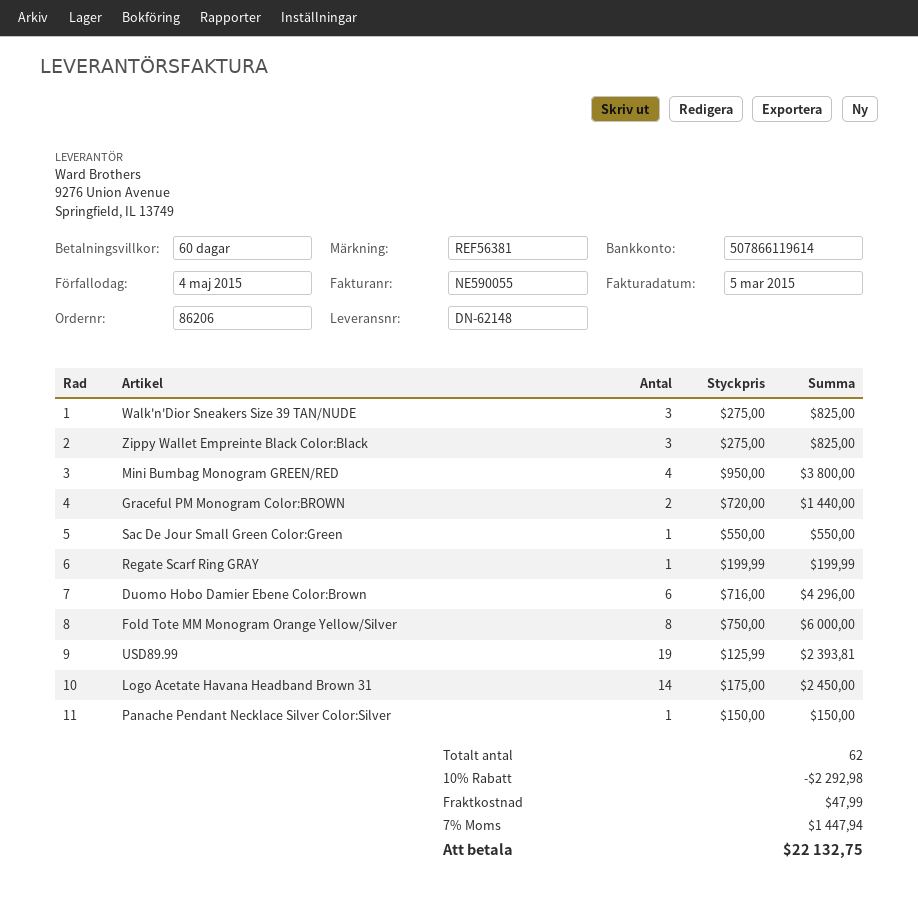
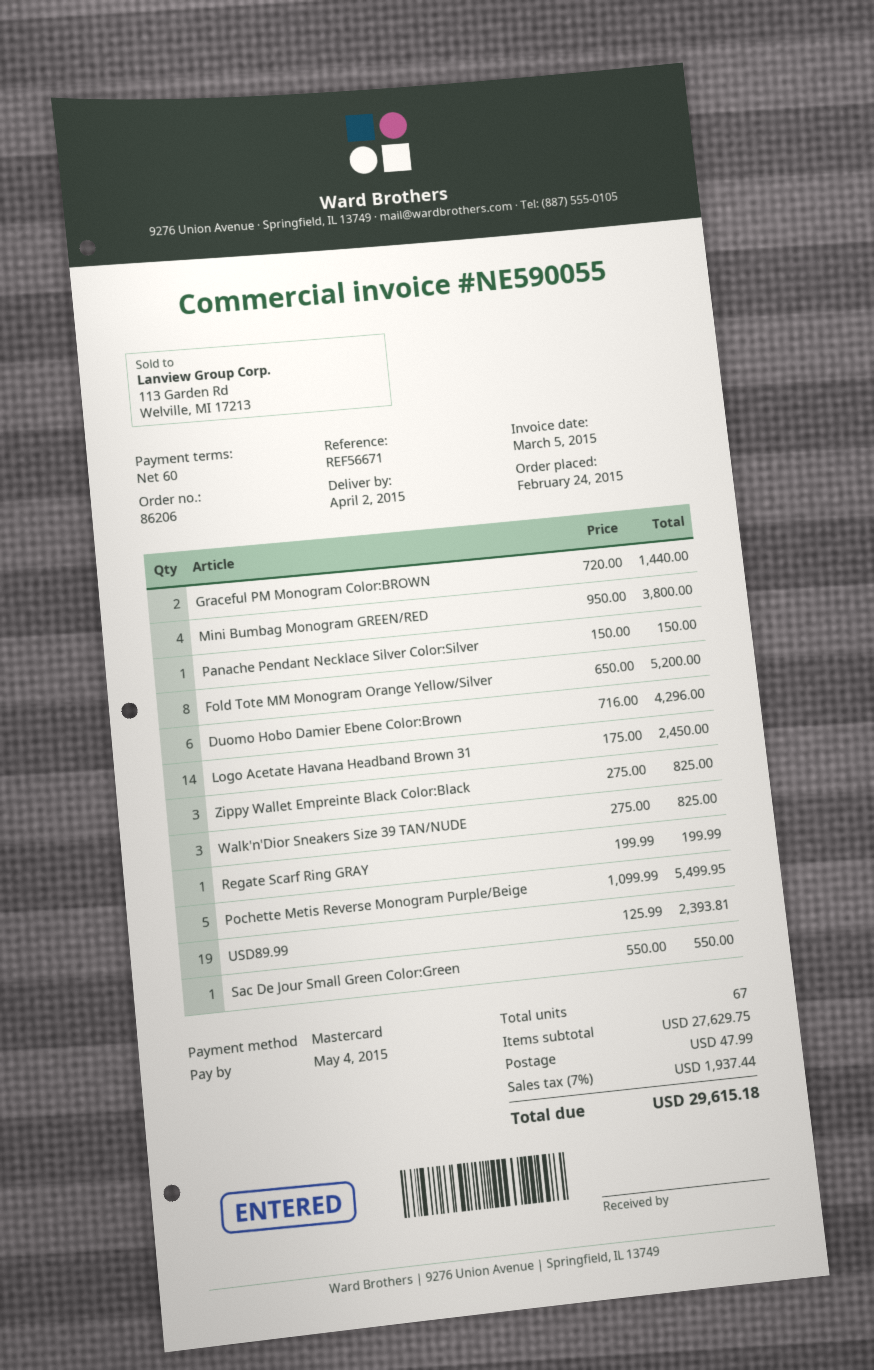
reference: REF56381 -> REF56671
Fold Tote MM Monogram Orange Yellow/Silver: 8 x 750.00 = 6000.00 -> 8 x 650.00 = 5200.00
Pochette Metis Reverse Monogram Purple/Beige: none -> 5 x 1099.99 = 5499.95
total quantity: 62 -> 67
discount: 10% = 2292.98 -> none
tax: 7% = 1447.94 -> 7% = 1937.44
total: 22132.75 -> 29615.18

